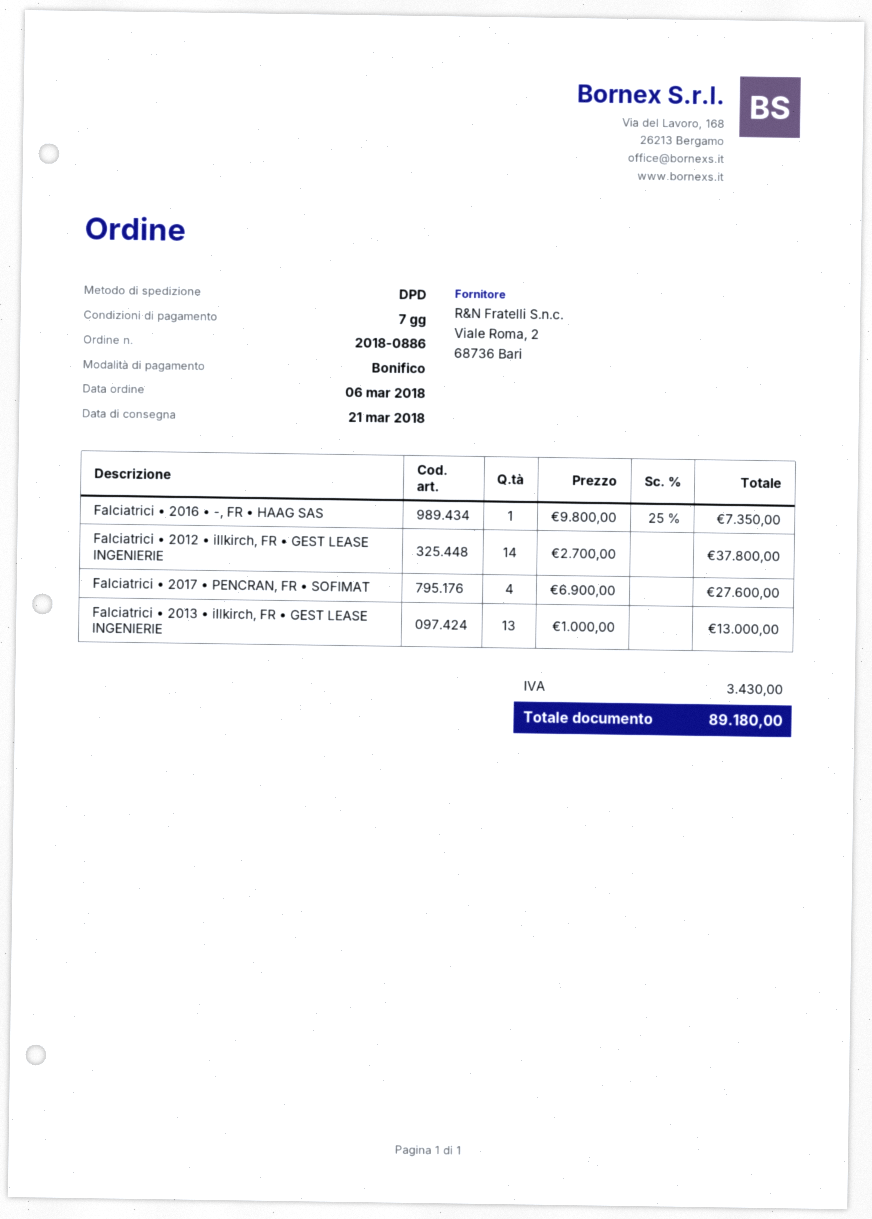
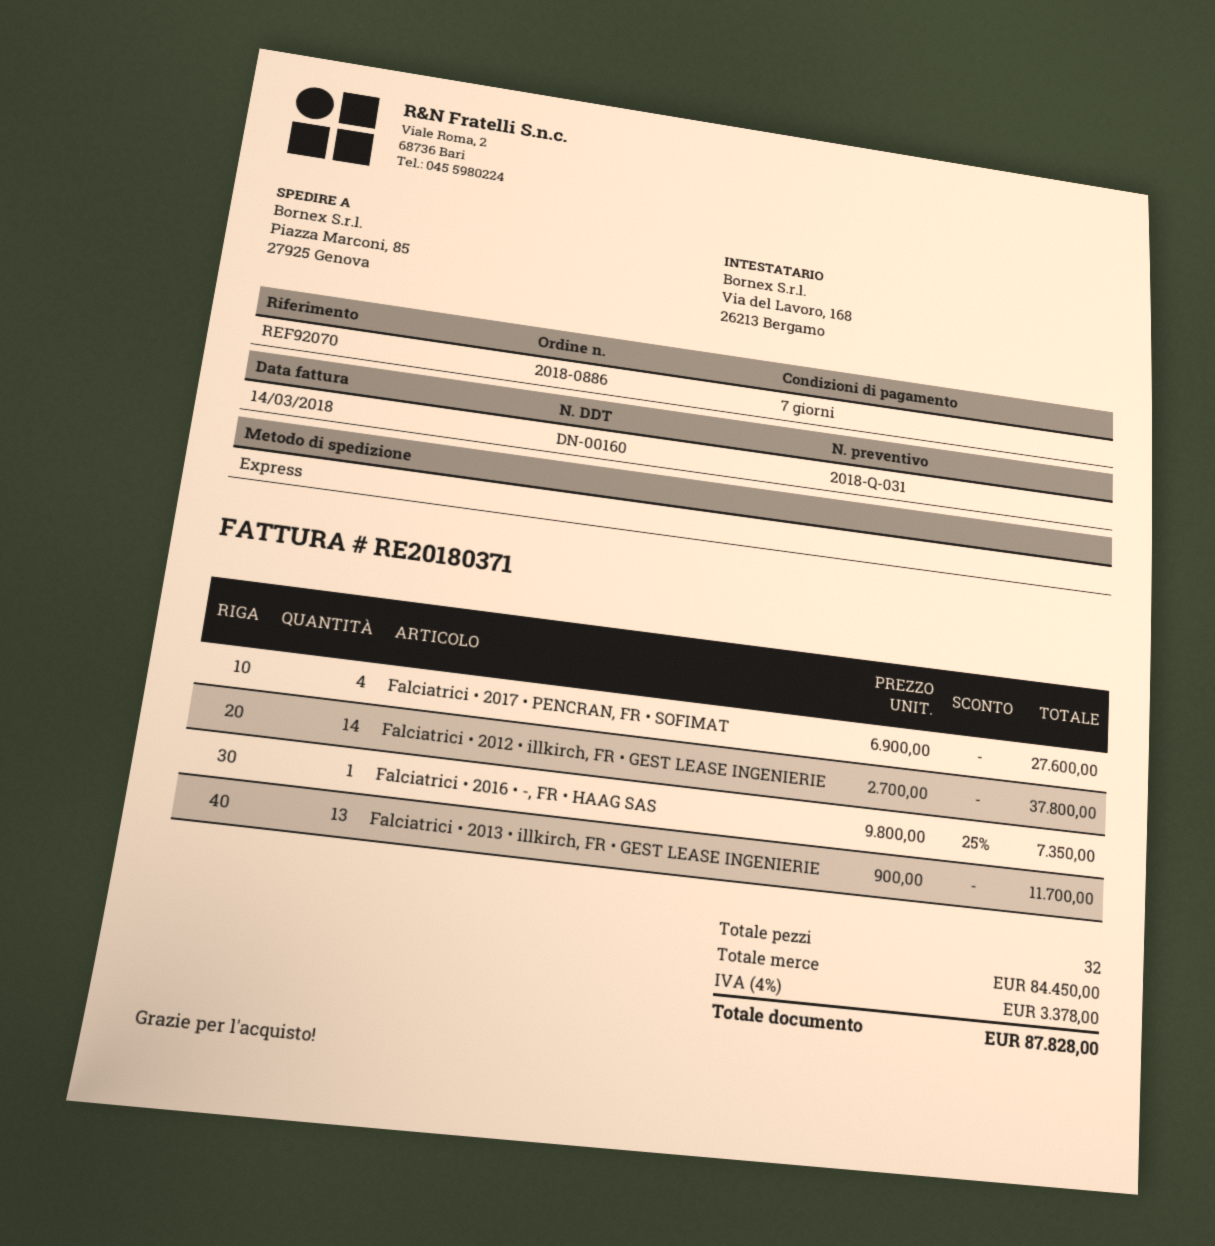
shipping method: DPD -> express
Falciatrici • 2013 • illkirch, FR • GEST LEASE INGENIERIE: 13 x 1000.00 = 13000.00 -> 13 x 900.00 = 11700.00
tax: 3430.00 -> 3378.00
total: 89180.00 -> 87828.00

